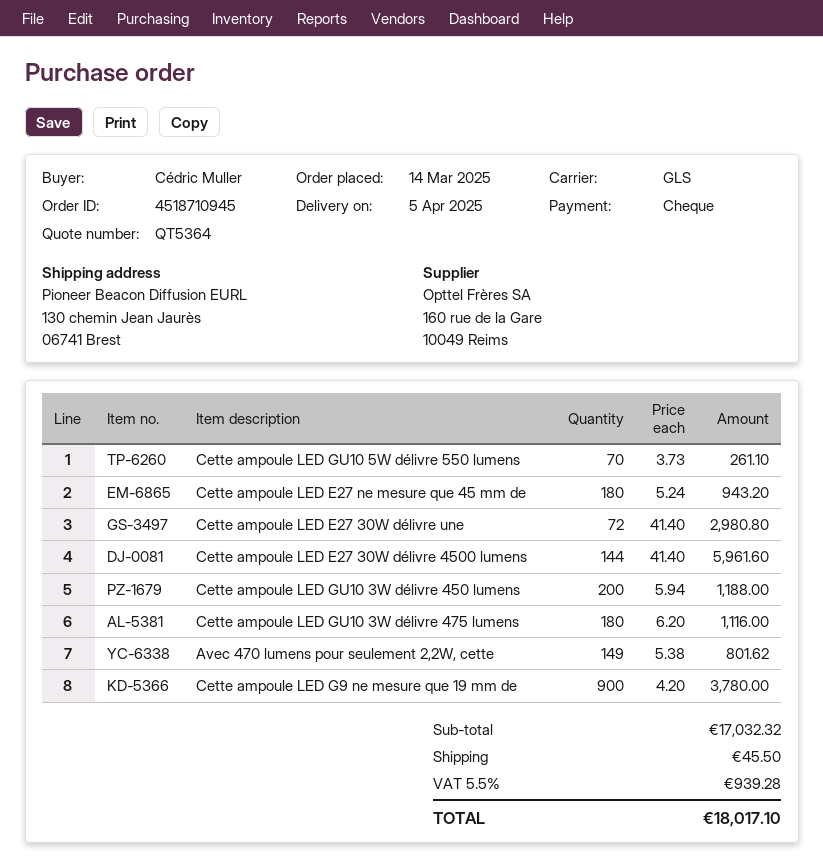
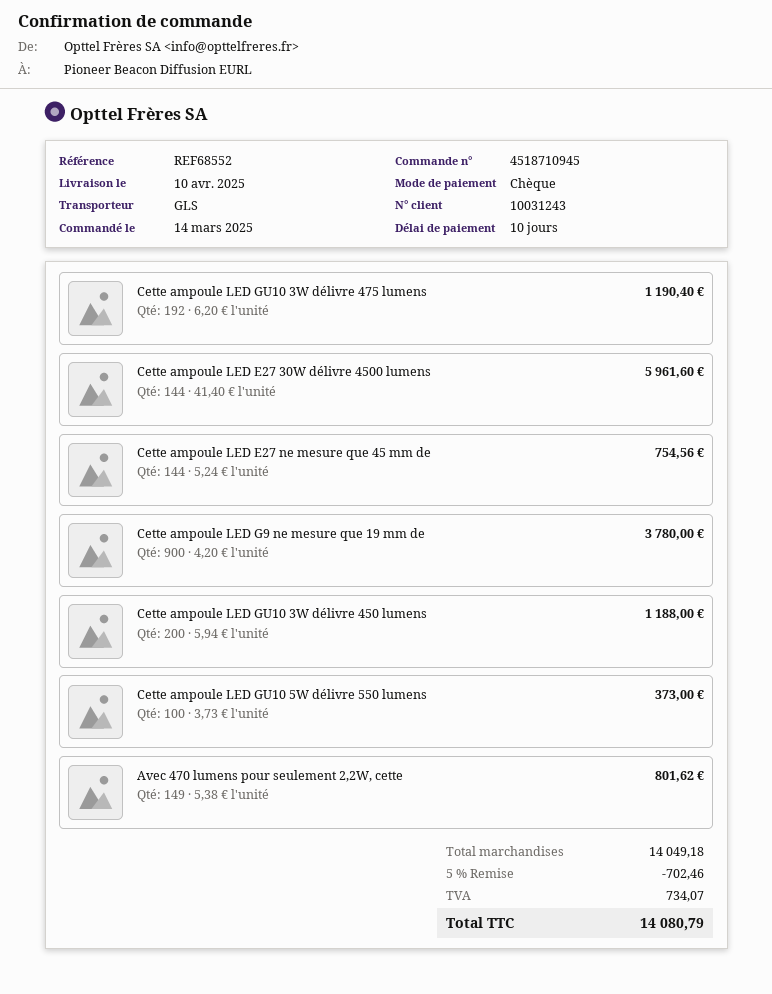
delivery date: 2025-04-05 -> 2025-04-10
Cette ampoule LED GU10 5W délivre 550 lumens: 70 x 3.73 = 261.10 -> 100 x 3.73 = 373.00
Cette ampoule LED E27 ne mesure que 45 mm de: 180 x 5.24 = 943.20 -> 144 x 5.24 = 754.56
Cette ampoule LED E27 30W délivre une: 72 x 41.40 = 2980.80 -> none
Cette ampoule LED GU10 3W délivre 475 lumens: 180 x 6.20 = 1116.00 -> 192 x 6.20 = 1190.40
subtotal: 17032.32 -> 14049.18
discount: none -> 5% = 702.46
shipping: 45.50 -> none
tax: 939.28 -> 734.07
total: 18017.10 -> 14080.79

